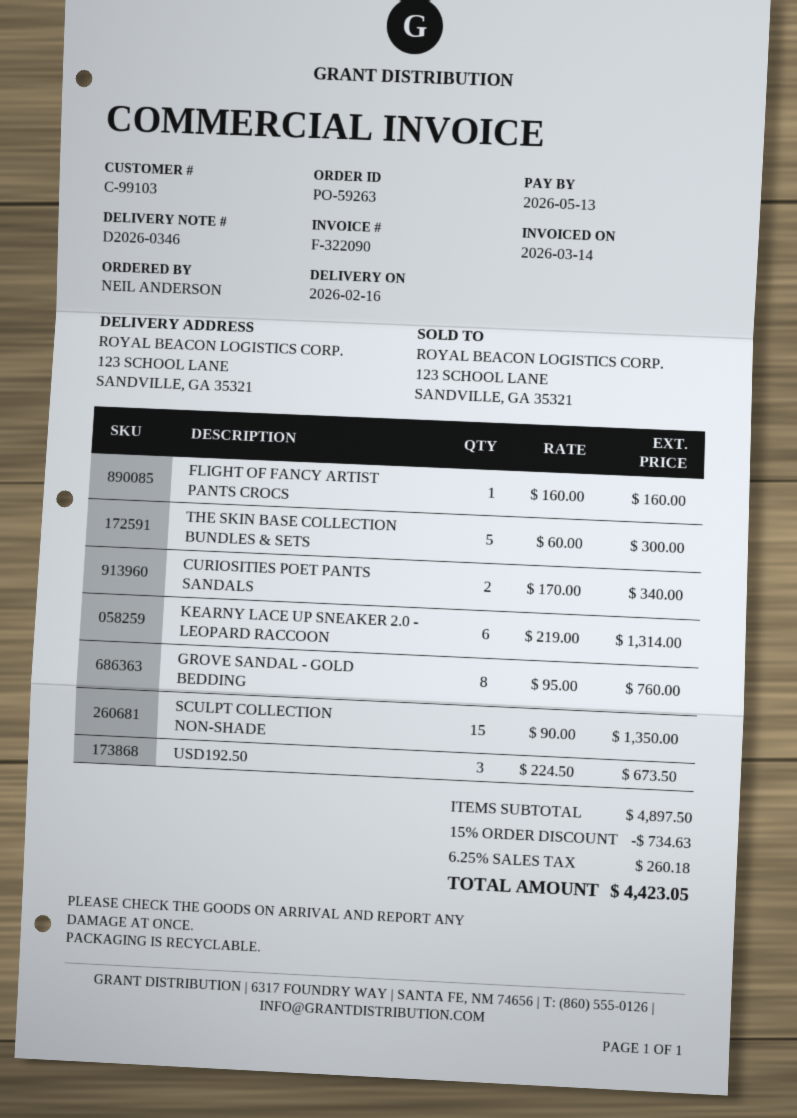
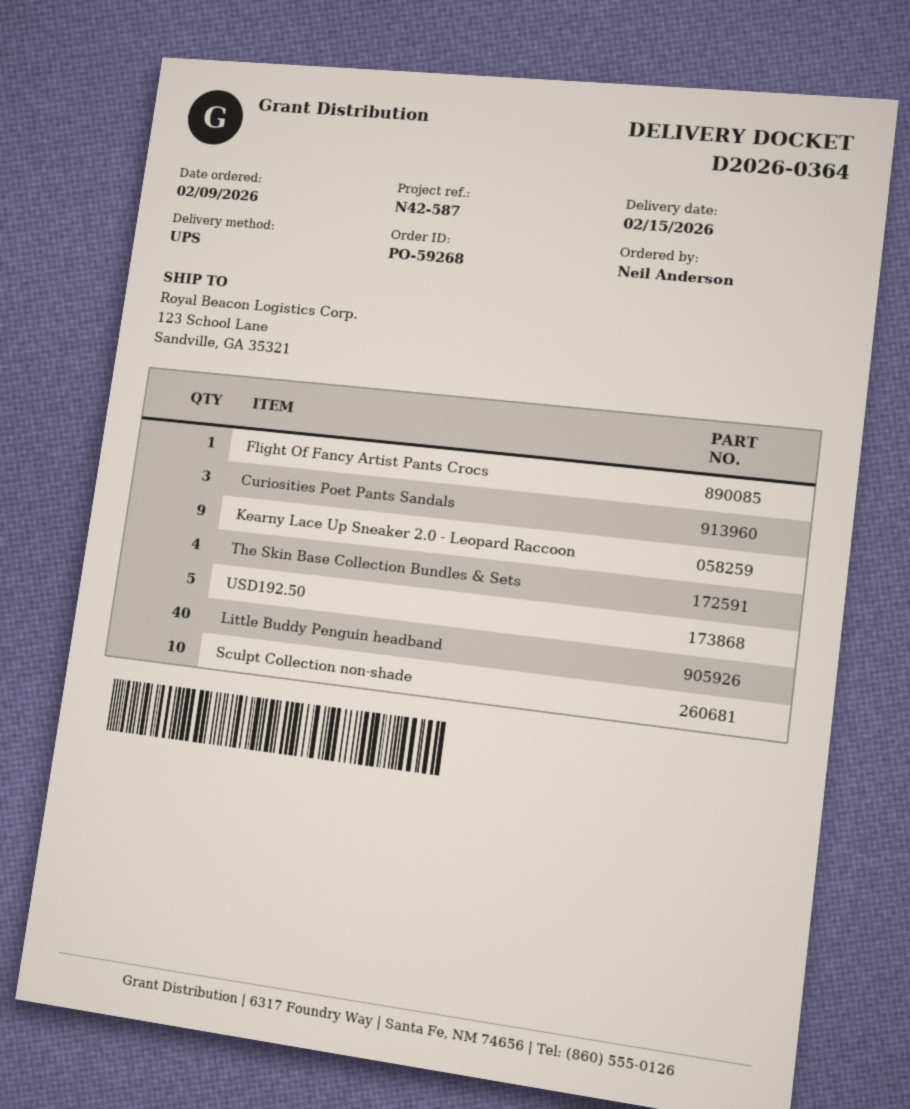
order number: PO-59263 -> PO-59268
delivery note number: D2026-0346 -> D2026-0364
delivery date: 2026-02-16 -> 2026-02-15
THE SKIN BASE COLLECTION BUNDLES & SETS: 5 -> 4
CURIOSITIES POET PANTS SANDALS: 2 -> 3
KEARNY LACE UP SNEAKER 2.0 - LEOPARD RACCOON: 6 -> 9
GROVE SANDAL - GOLD BEDDING: 8 -> none
SCULPT COLLECTION NON-SHADE: 15 -> 10
USD192.50: 3 -> 5
Little Buddy Penguin headband: none -> 40

